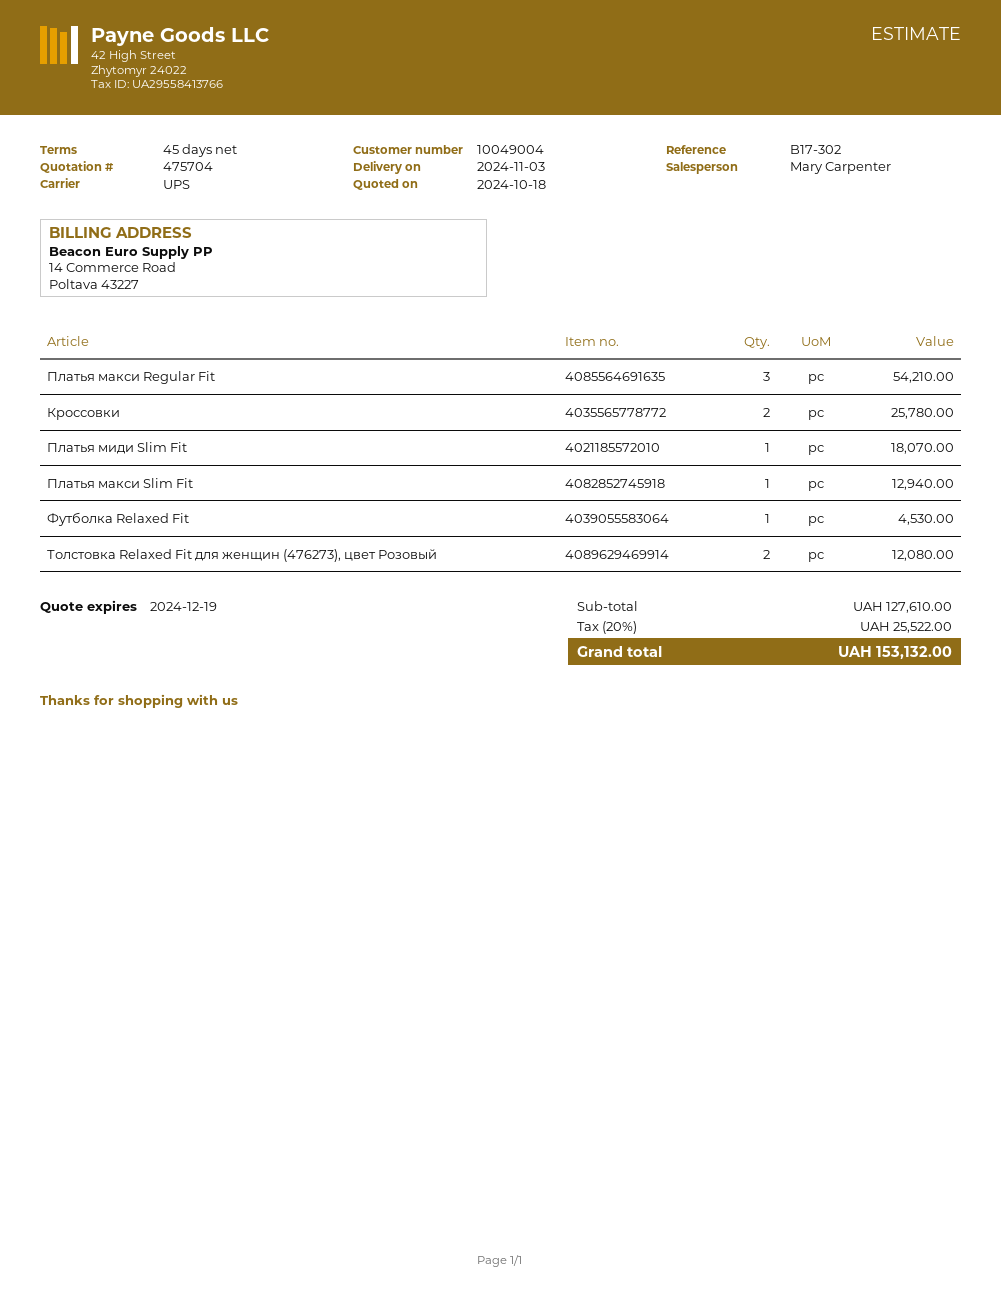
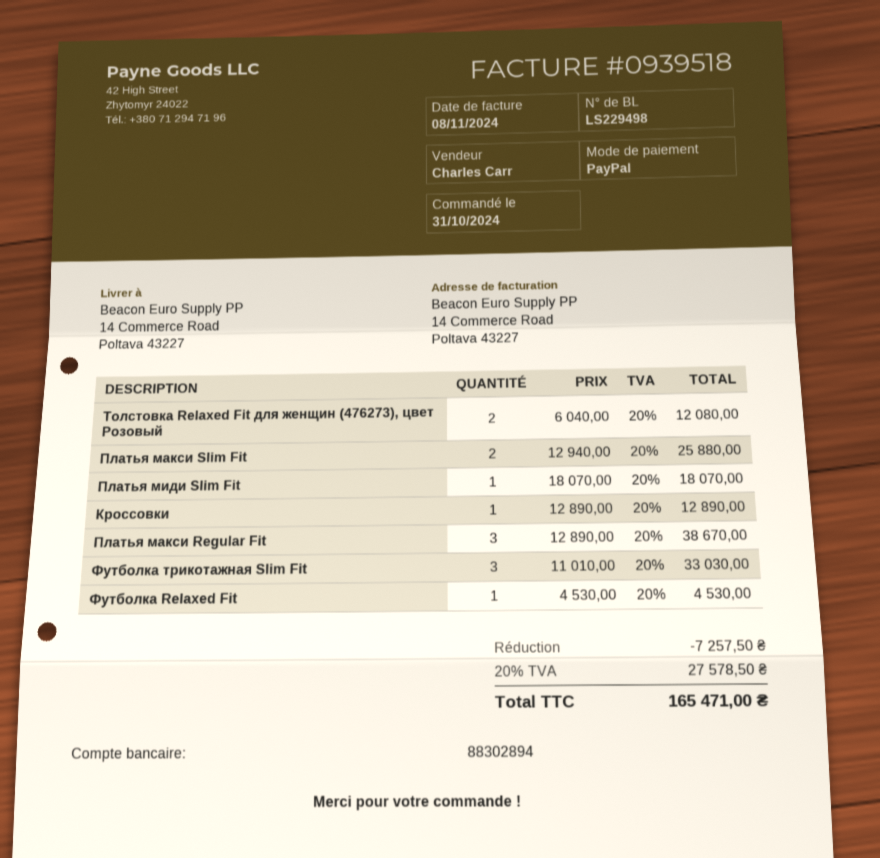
sales rep: Mary Carpenter -> Charles Carr
Платья макси Regular Fit: 3 for 54210.00 -> 3 for 38670.00
Кроссовки: 2 for 25780.00 -> 1 for 12890.00
Платья макси Slim Fit: 1 for 12940.00 -> 2 for 25880.00
Футболка трикотажная Slim Fit: none -> 3 for 33030.00
discount: none -> 7257.50
tax: 20% = 25522.00 -> 20% = 27578.50
total: 153132.00 -> 165471.00

